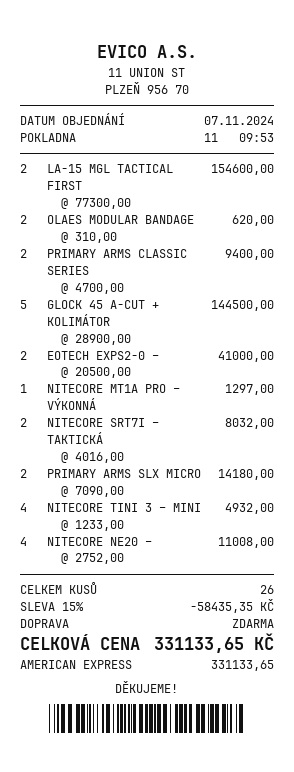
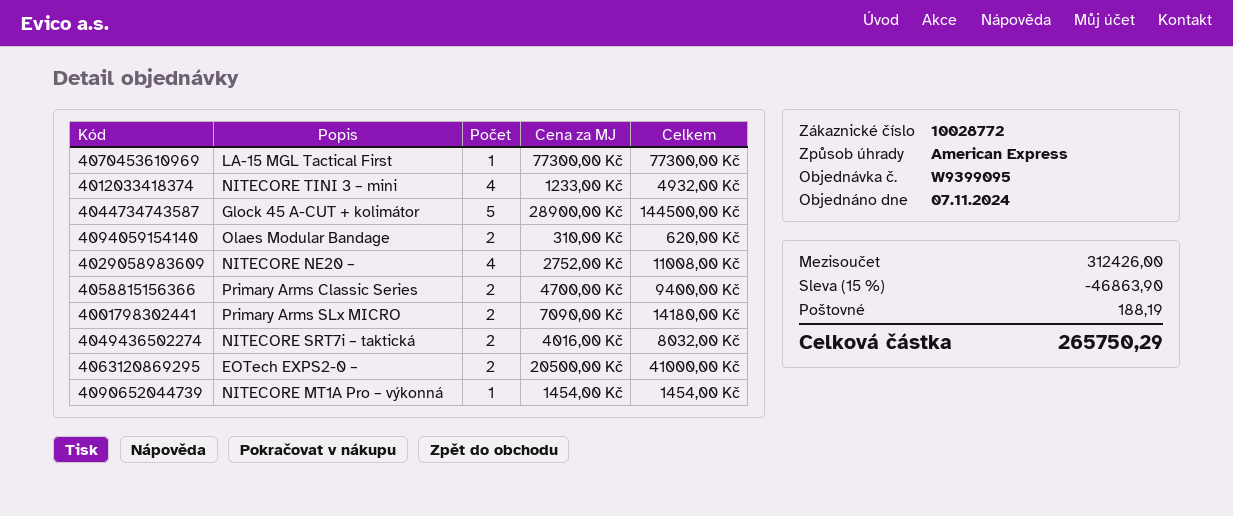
LA-15 MGL TACTICAL FIRST: 2 x 77300.00 = 154600.00 -> 1 x 77300.00 = 77300.00
NITECORE MT1A PRO – VÝKONNÁ: 1 x 1297.00 = 1297.00 -> 1 x 1454.00 = 1454.00
discount: 15% = 58435.35 -> 15% = 46863.90
shipping: 0.00 -> 188.19
total: 331133.65 -> 265750.29

